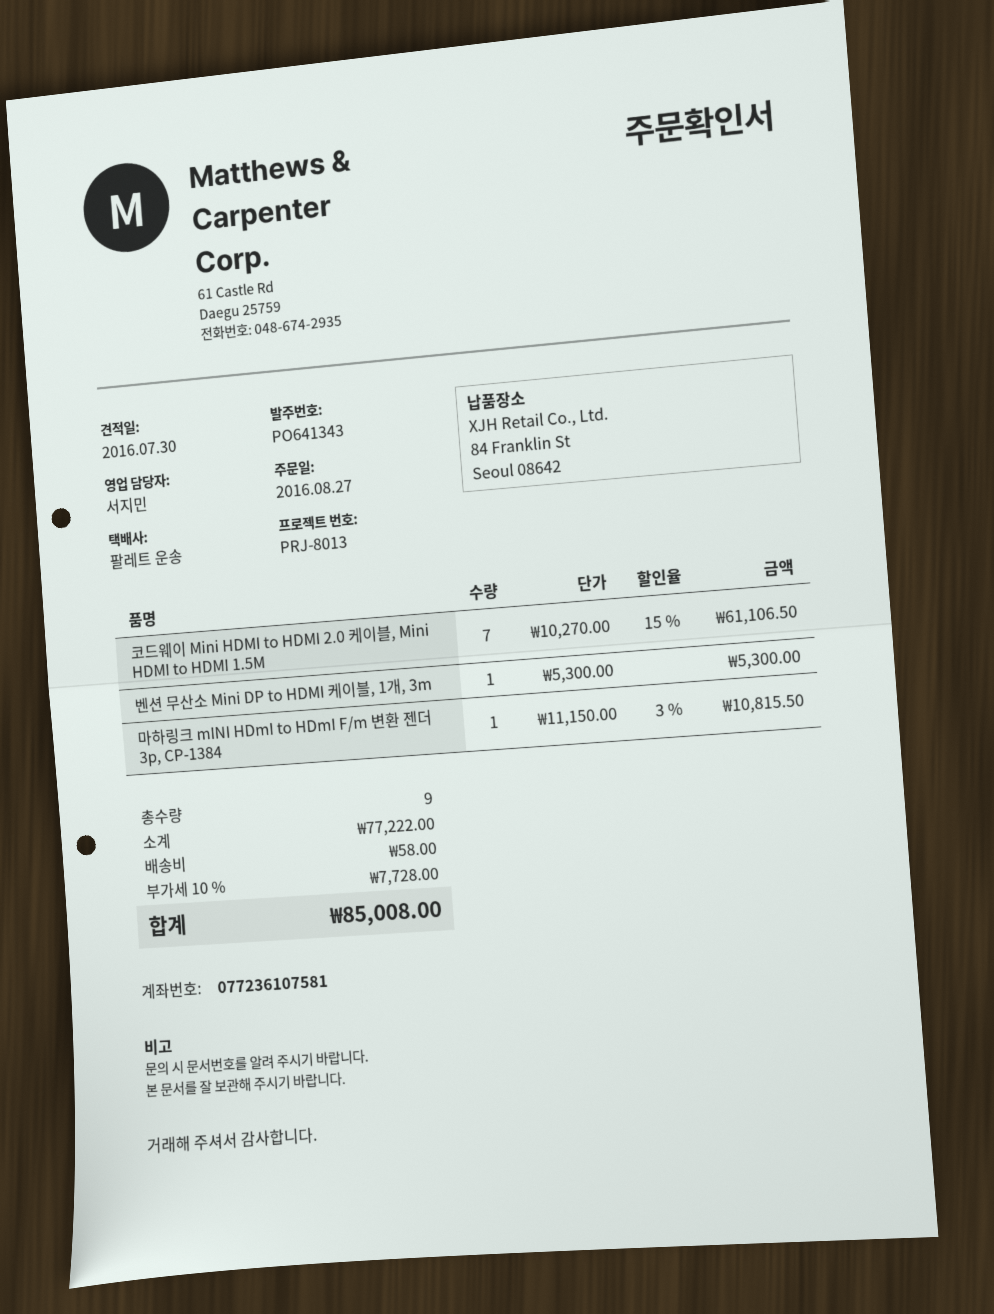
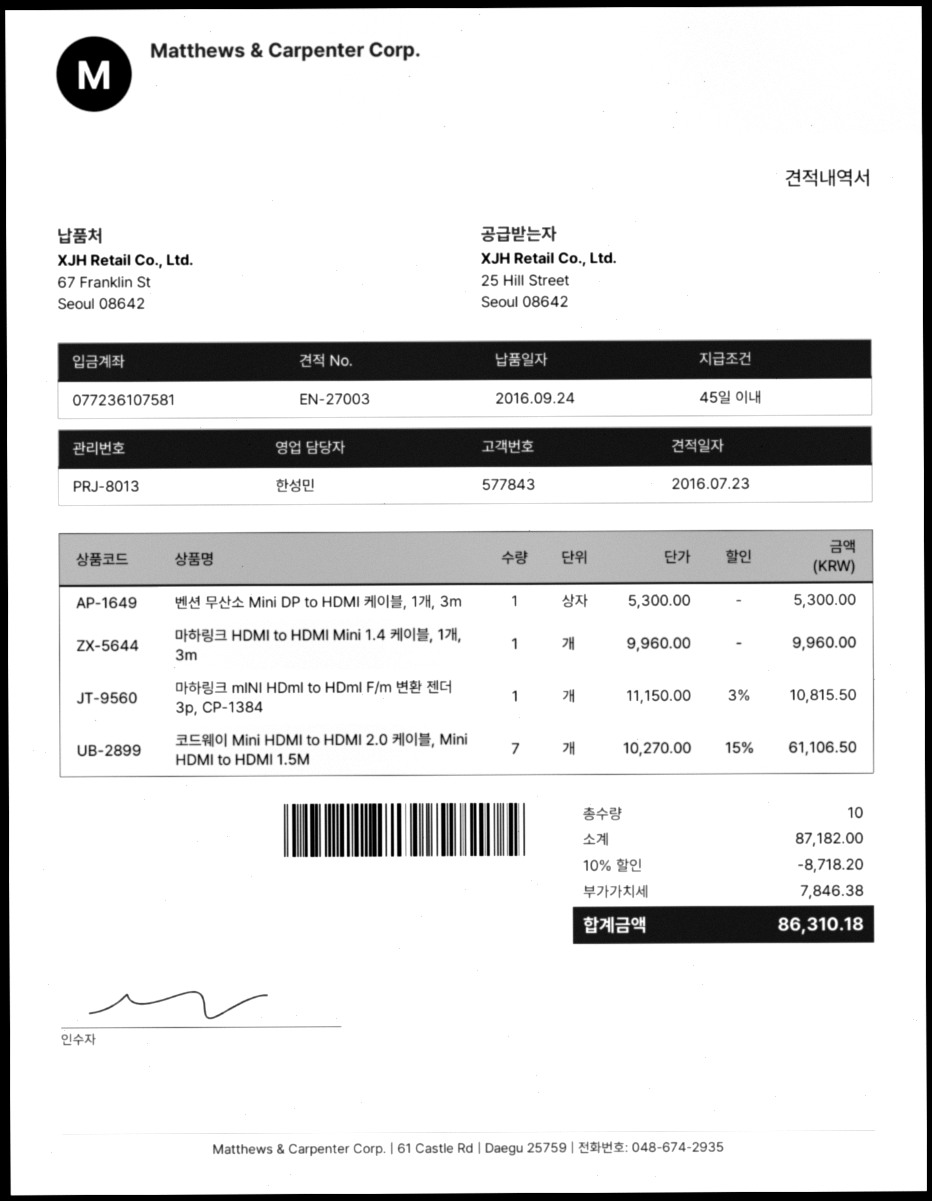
quote date: 2016-07-30 -> 2016-07-23
sales rep: 서지민 -> 한성민
ship to: 84 Franklin St, Seoul 08642 -> 67 Franklin St, Seoul 08642
마하링크 HDMI to HDMI Mini 1.4 케이블, 1개, 3m: none -> 1 x 9960.00 = 9960.00
total quantity: 9 -> 10
subtotal: 77222.00 -> 87182.00
discount: none -> 10% = 8718.20
shipping: 58.00 -> none
tax: 7728.00 -> 7846.38
total: 85008.00 -> 86310.18

